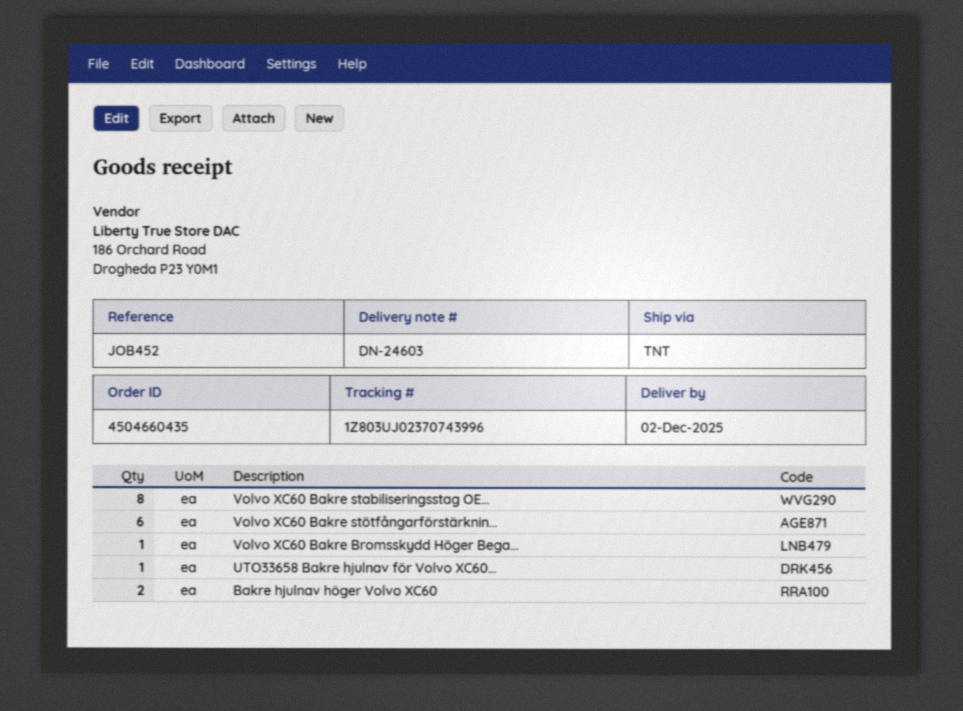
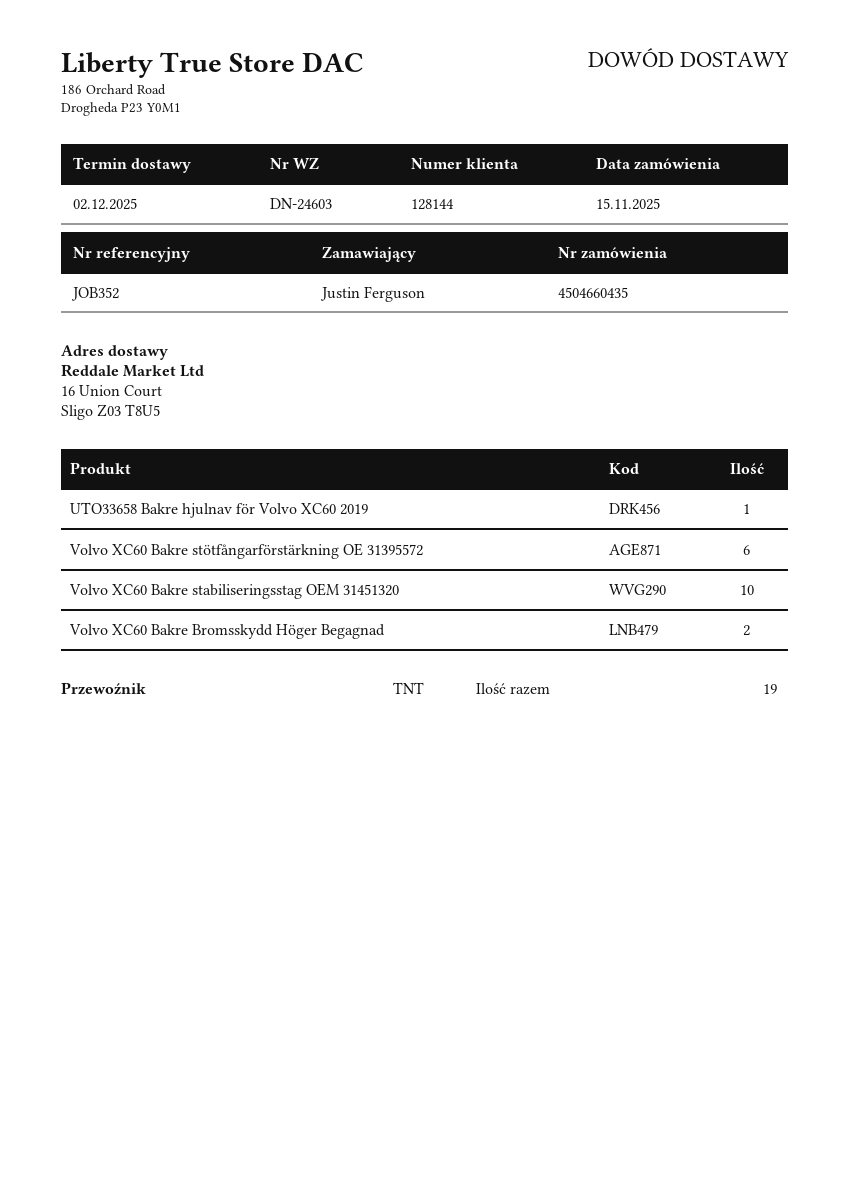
reference: JOB452 -> JOB352
Volvo XC60 Bakre stabiliseringsstag OE...: 8 -> 10
Volvo XC60 Bakre Bromsskydd Höger Bega...: 1 -> 2
Bakre hjulnav höger Volvo XC60: 2 -> none

